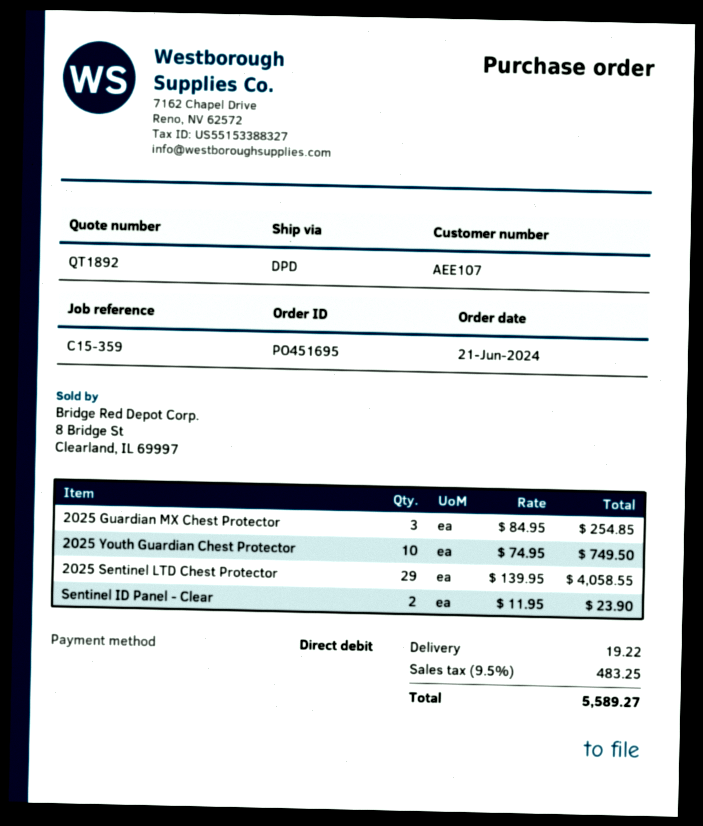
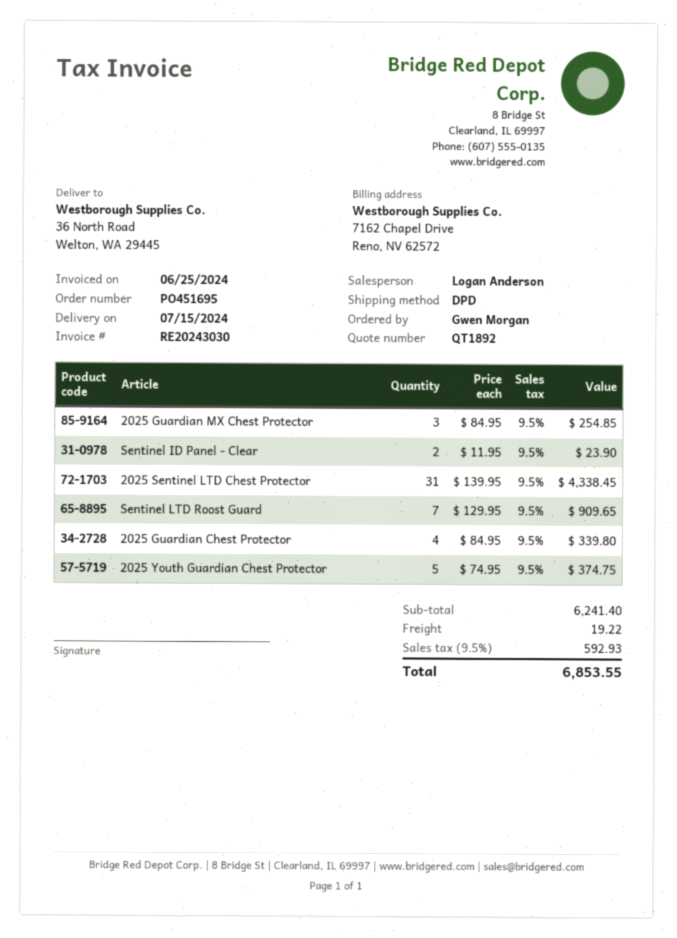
2025 Youth Guardian Chest Protector: 10 x 74.95 = 749.50 -> 5 x 74.95 = 374.75
2025 Sentinel LTD Chest Protector: 29 x 139.95 = 4058.55 -> 31 x 139.95 = 4338.45
Sentinel LTD Roost Guard: none -> 7 x 129.95 = 909.65
2025 Guardian Chest Protector: none -> 4 x 84.95 = 339.80
tax: 9.5% = 483.25 -> 9.5% = 592.93
total: 5589.27 -> 6853.55

